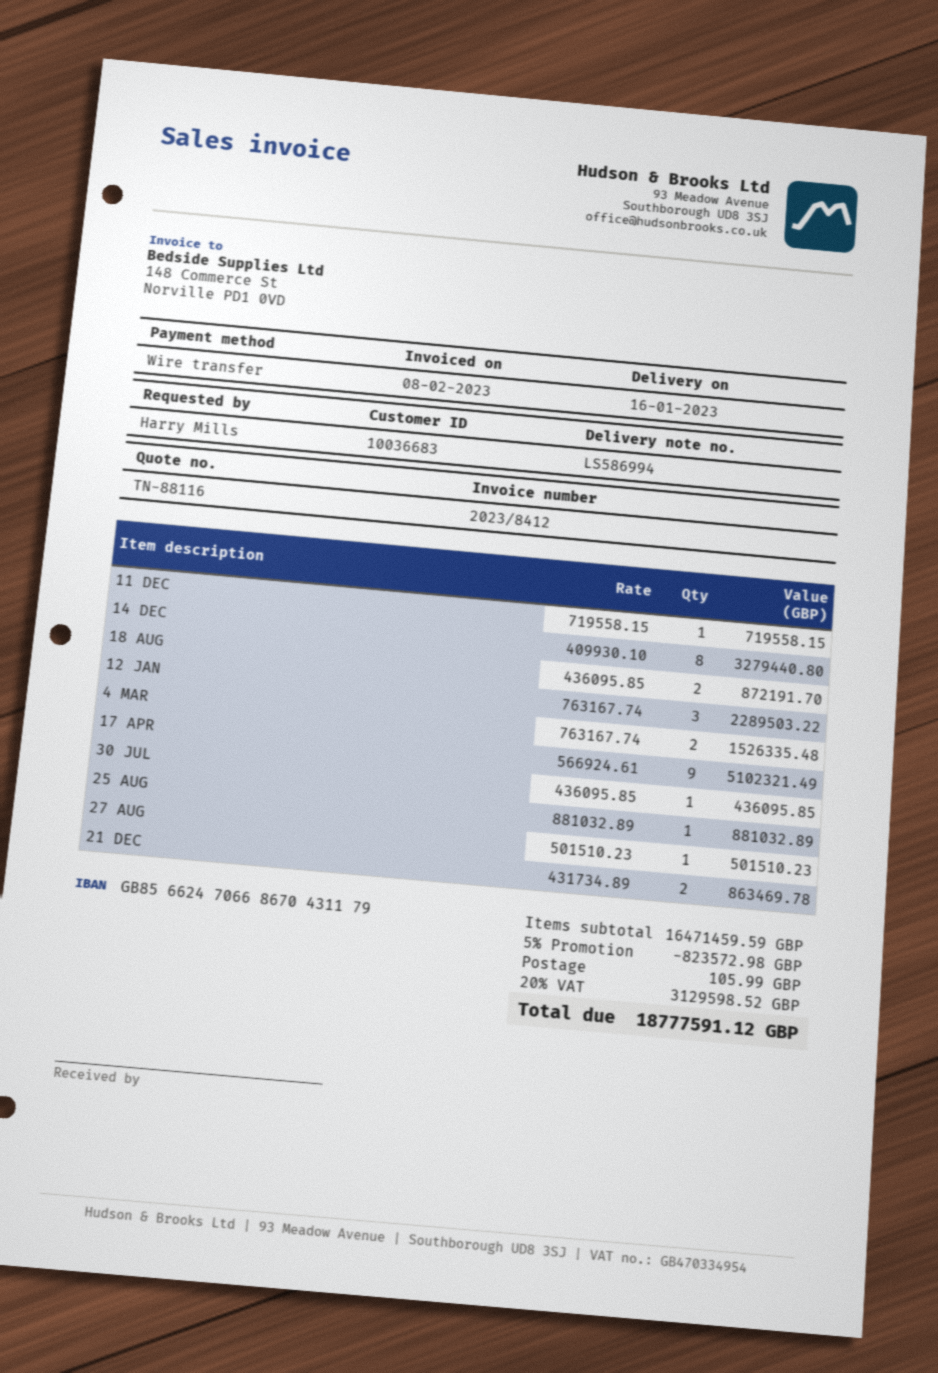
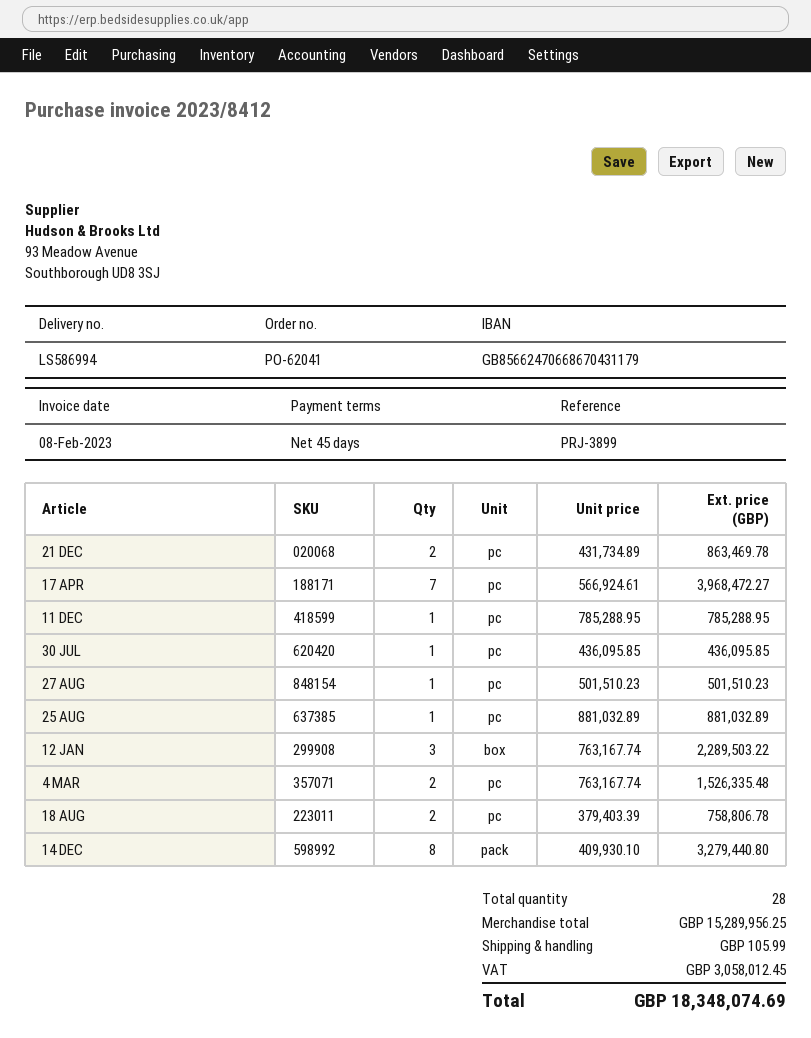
11 DEC: 1 x 719558.15 = 719558.15 -> 1 x 785288.95 = 785288.95
18 AUG: 2 x 436095.85 = 872191.70 -> 2 x 379403.39 = 758806.78
17 APR: 9 x 566924.61 = 5102321.49 -> 7 x 566924.61 = 3968472.27
subtotal: 16471459.59 -> 15289956.25
discount: 5% = 823572.98 -> none
tax: 3129598.52 -> 3058012.45
total: 18777591.12 -> 18348074.69

